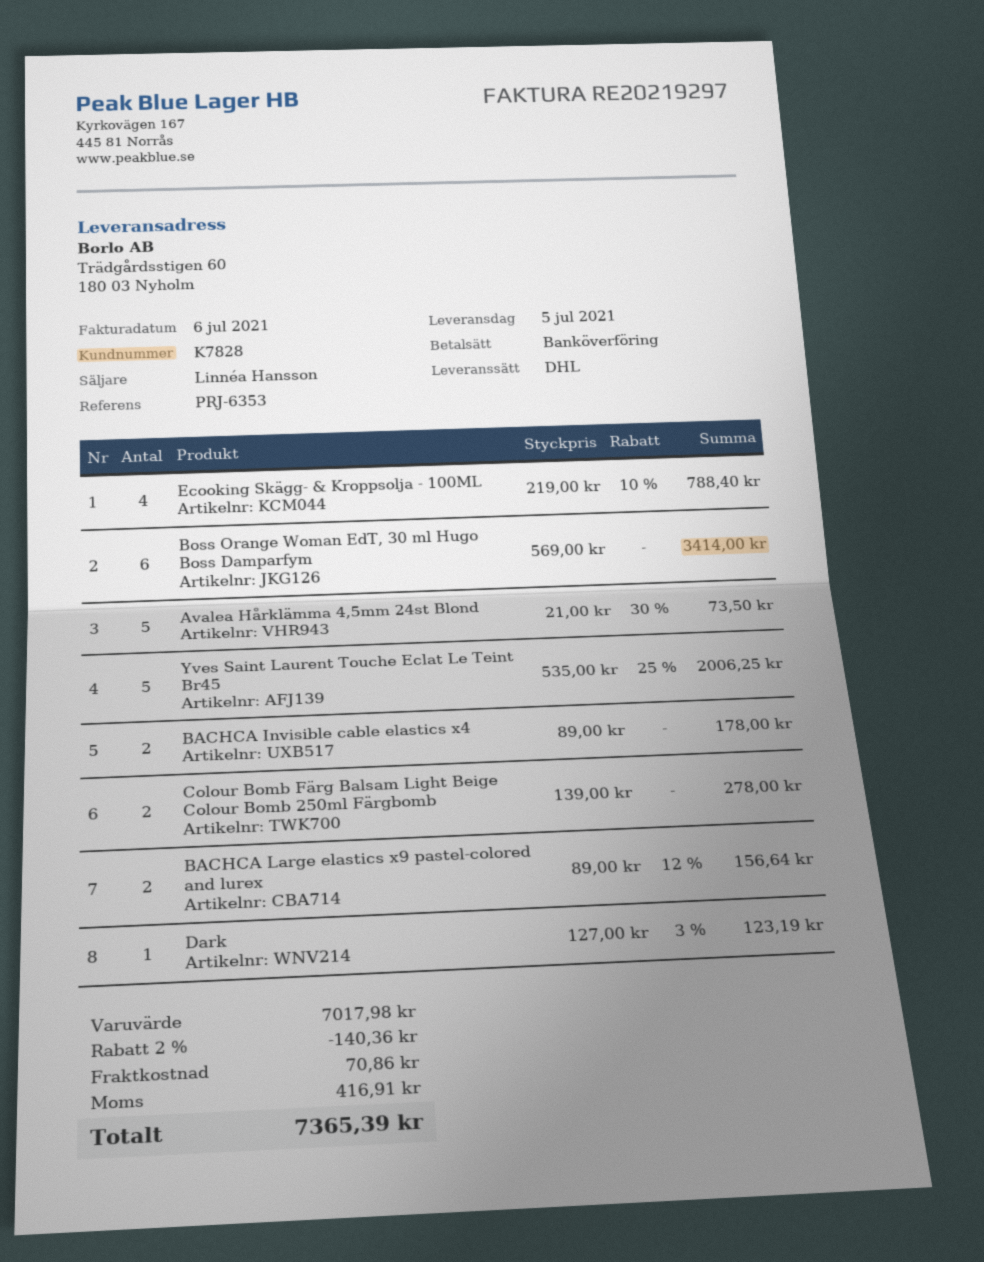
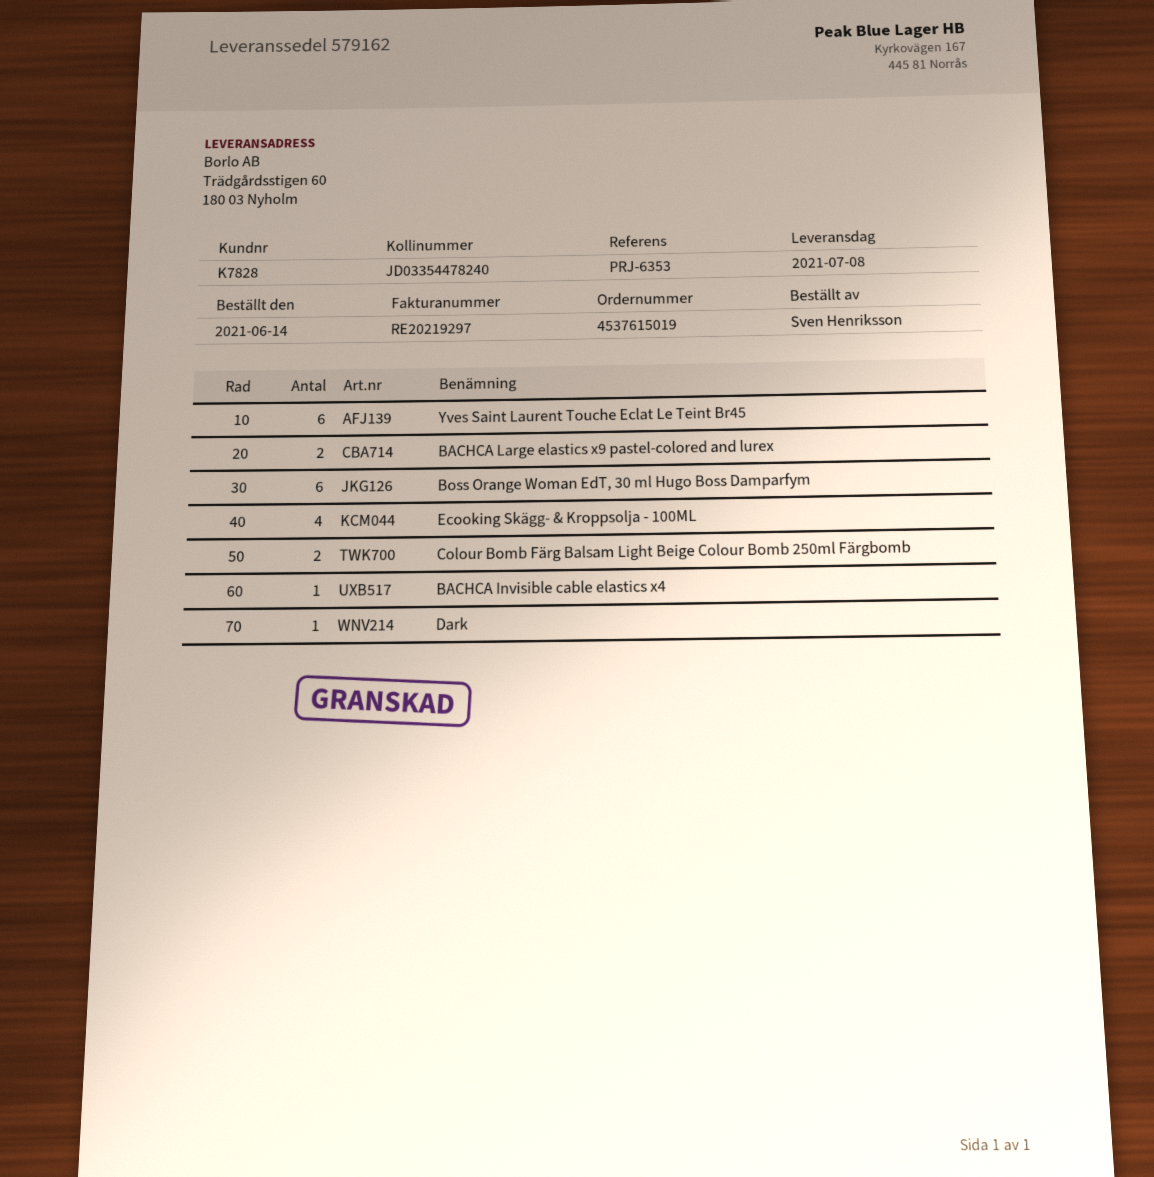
delivery date: 2021-07-05 -> 2021-07-08
Avalea Hårklämma 4,5mm 24st Blond: 5 -> none
Yves Saint Laurent Touche Eclat Le Teint Br45: 5 -> 6
BACHCA Invisible cable elastics x4: 2 -> 1

